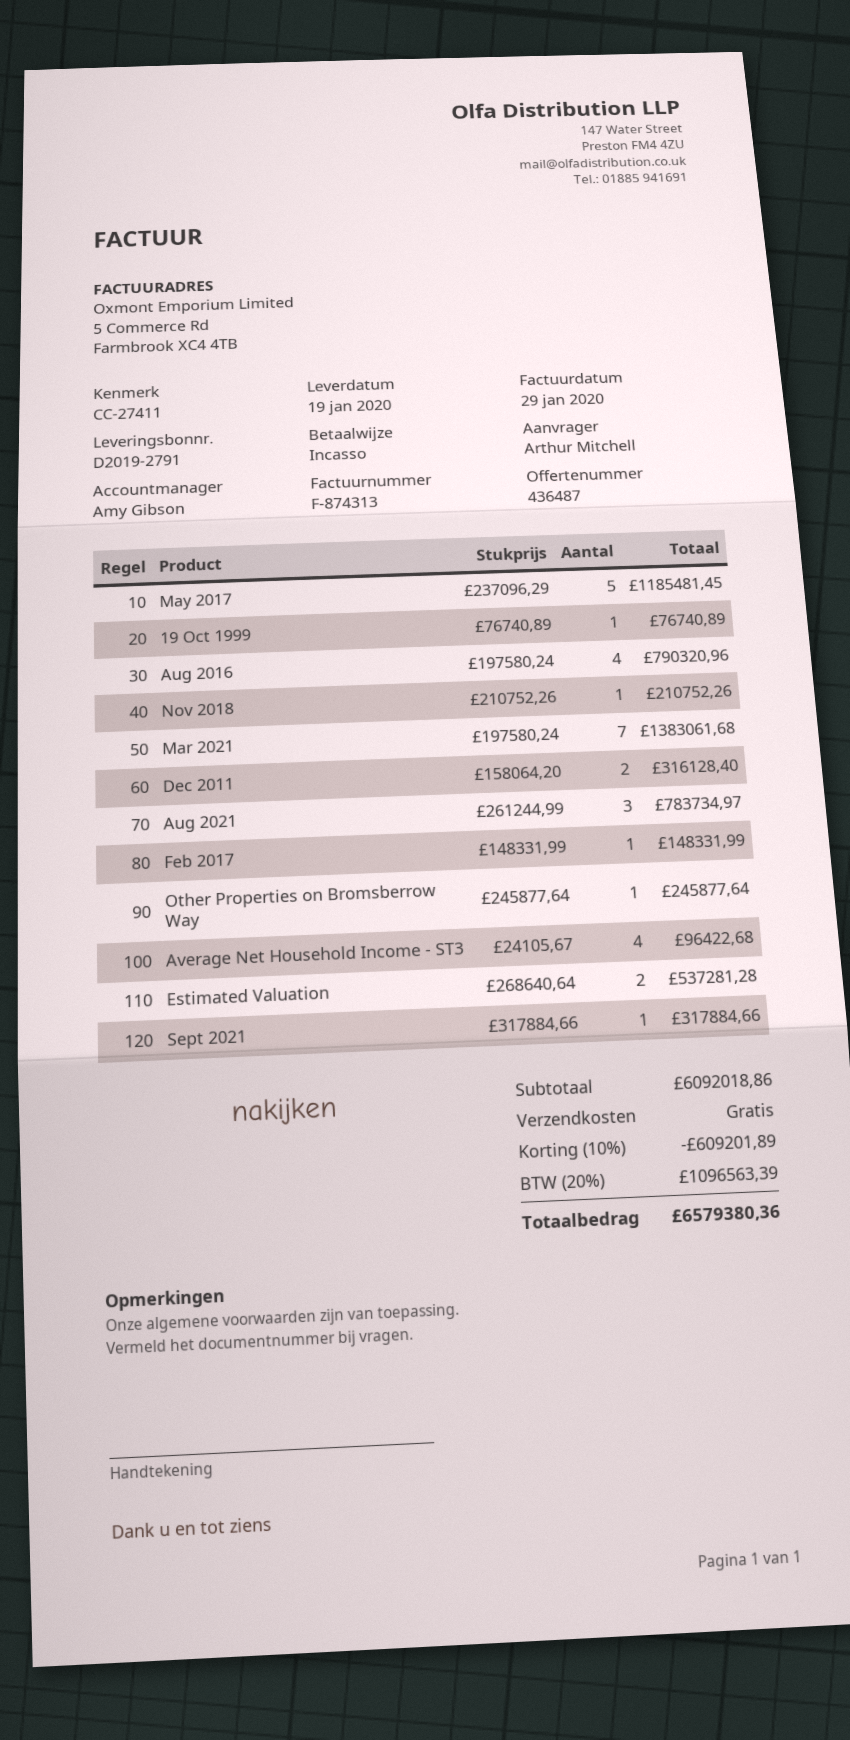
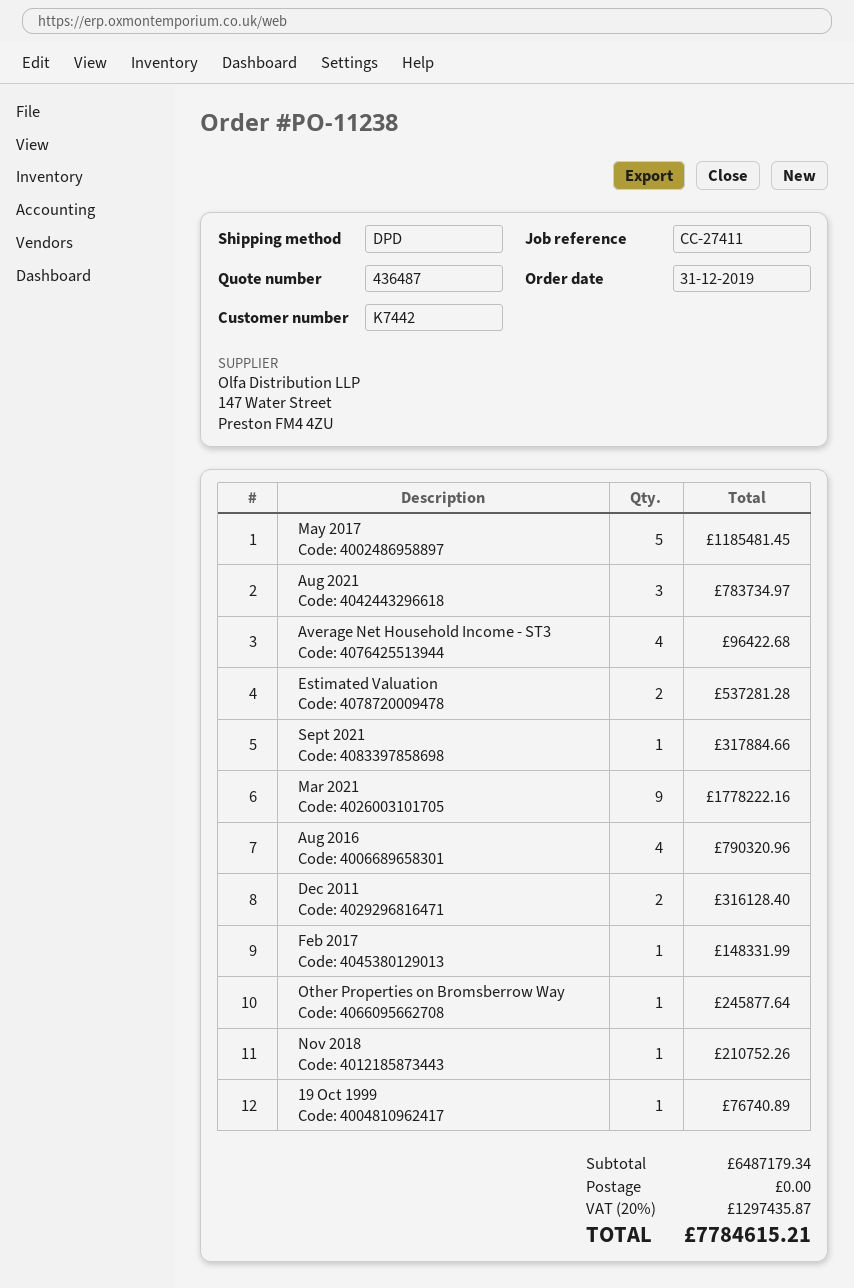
Mar 2021: 7 for 1383061.68 -> 9 for 1778222.16
subtotal: 6092018.86 -> 6487179.34
discount: 10% = 609201.89 -> none
tax: 20% = 1096563.39 -> 20% = 1297435.87
total: 6579380.36 -> 7784615.21

